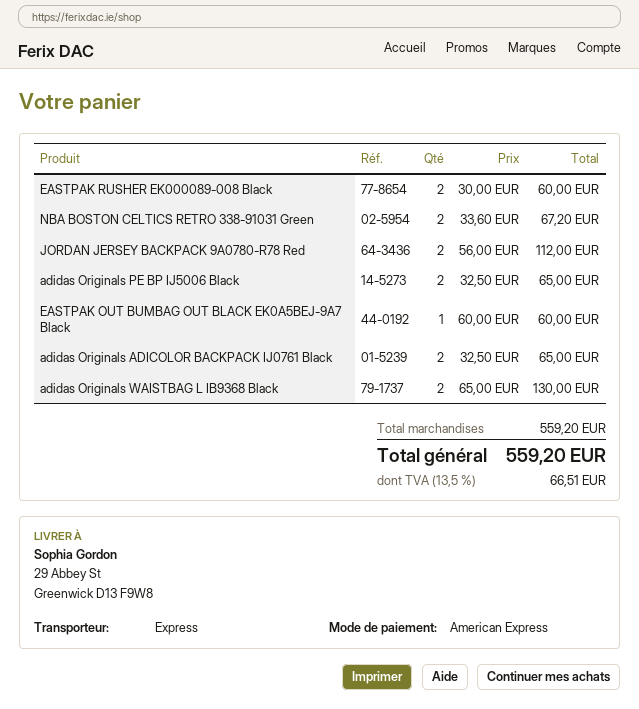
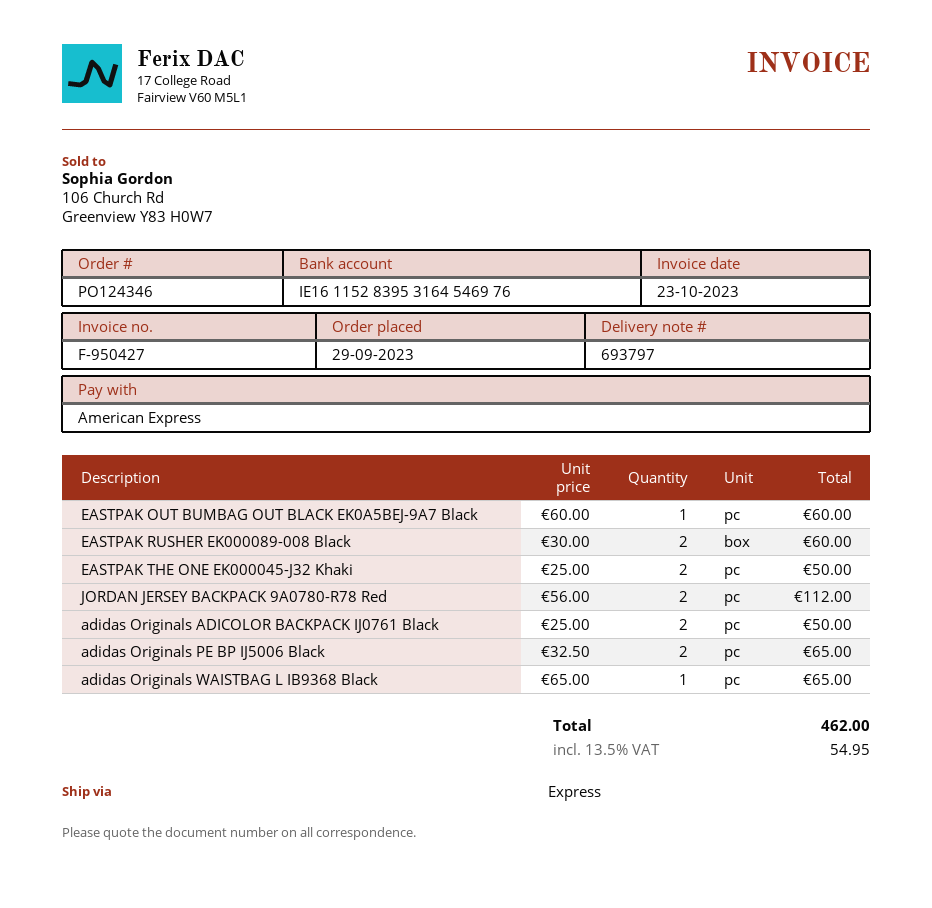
NBA BOSTON CELTICS RETRO 338-91031 Green: 2 x 33.60 = 67.20 -> none
adidas Originals ADICOLOR BACKPACK IJ0761 Black: 2 x 32.50 = 65.00 -> 2 x 25.00 = 50.00
adidas Originals WAISTBAG L IB9368 Black: 2 x 65.00 = 130.00 -> 1 x 65.00 = 65.00
EASTPAK THE ONE EK000045-J32 Κhaki: none -> 2 x 25.00 = 50.00
tax: 13.5% = 66.51 -> 13.5% = 54.95
total: 559.20 -> 462.00

